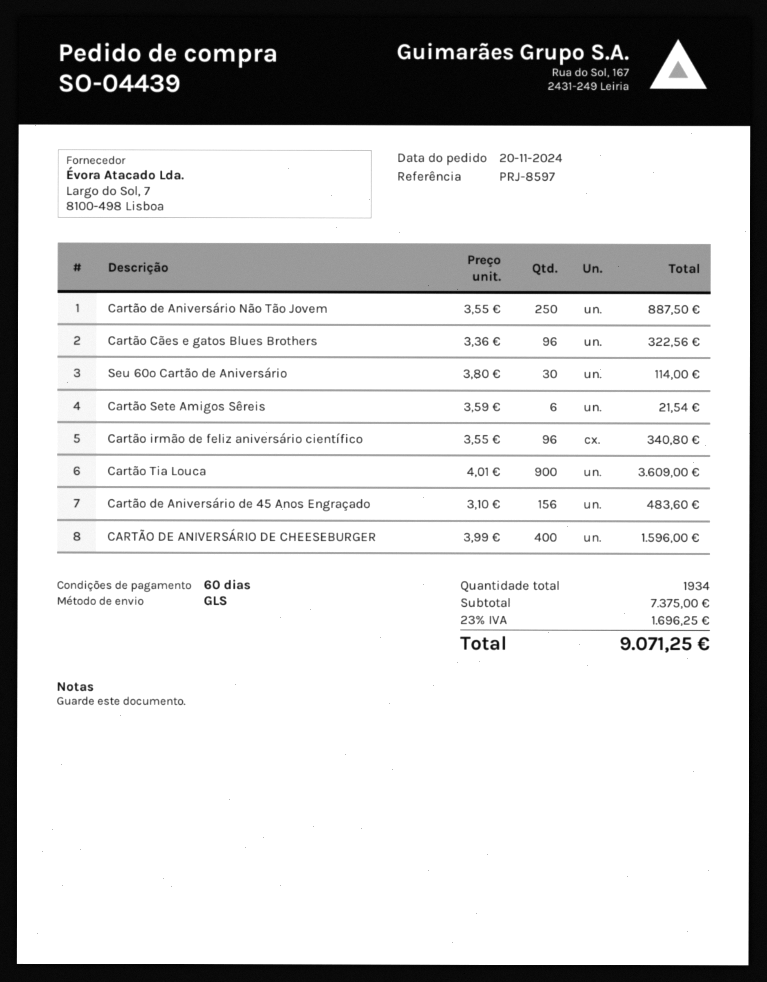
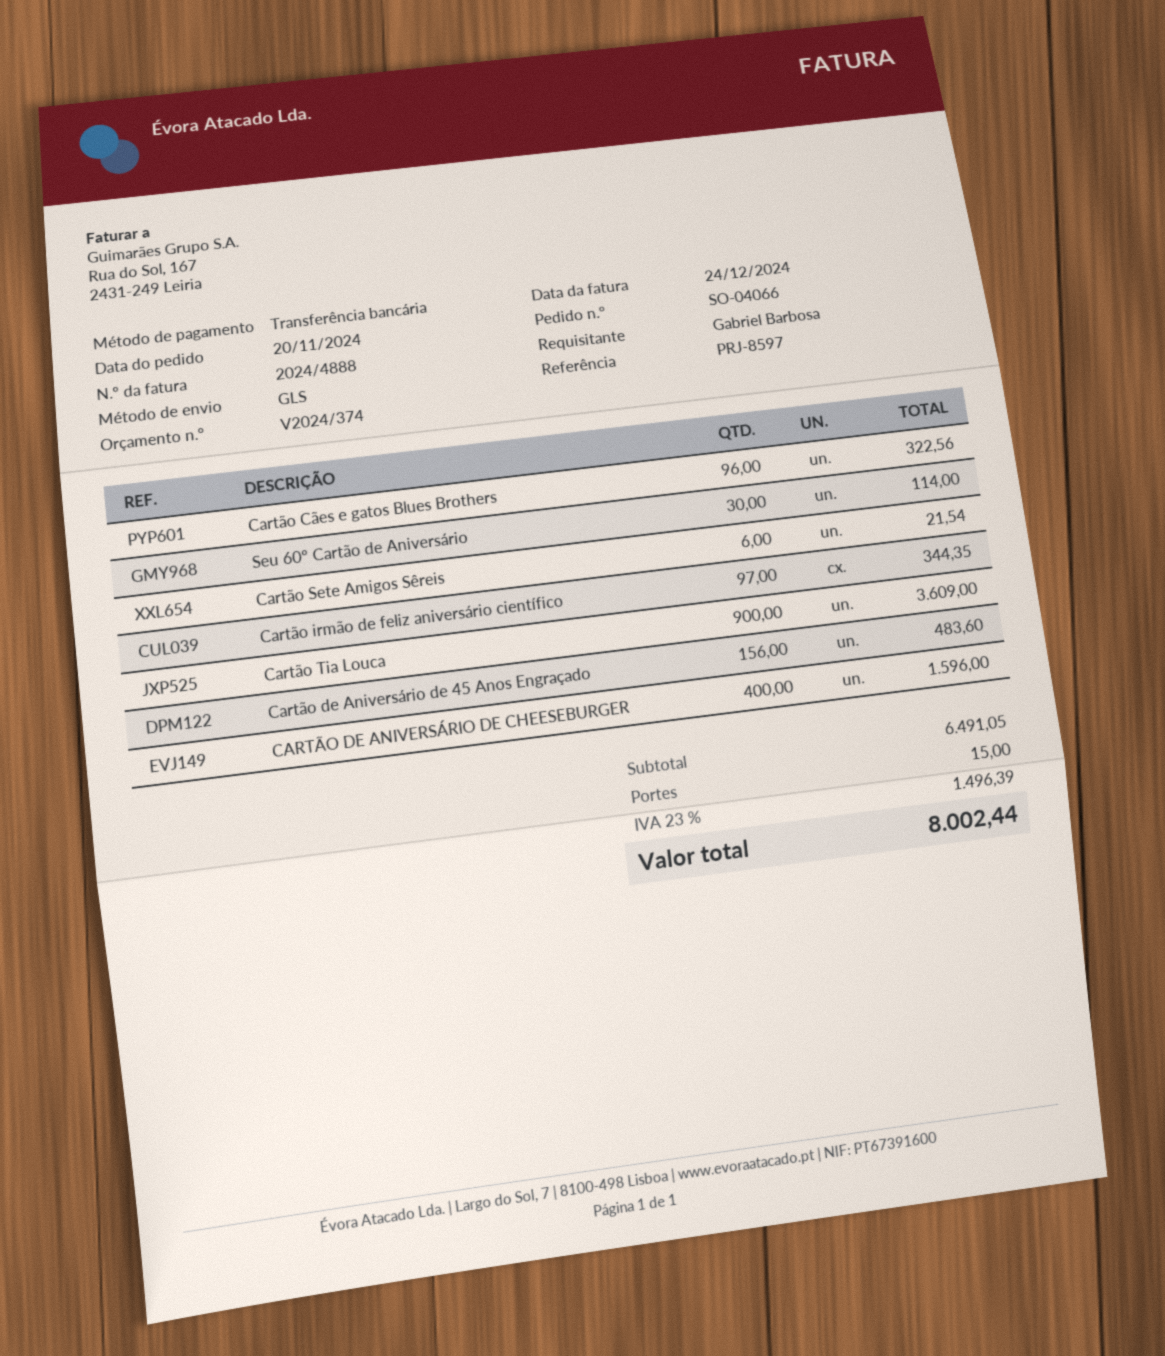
order number: SO-04439 -> SO-04066
Cartão de Aniversário Não Tão Jovem: 250 for 887.50 -> none
Cartão irmão de feliz aniversário científico: 96 for 340.80 -> 97 for 344.35
subtotal: 7375.00 -> 6491.05
shipping: none -> 15.00
tax: 23% = 1696.25 -> 23% = 1496.39
total: 9071.25 -> 8002.44

